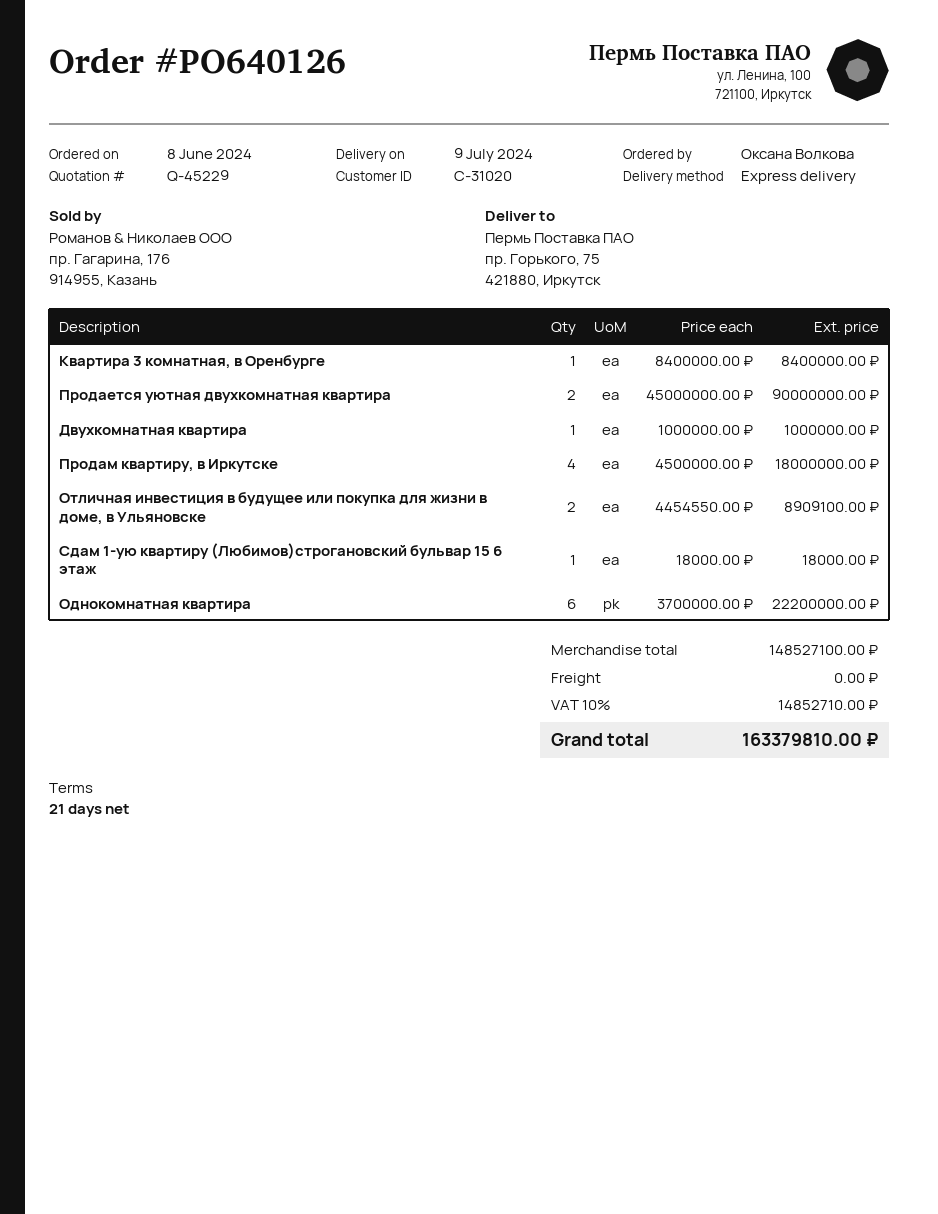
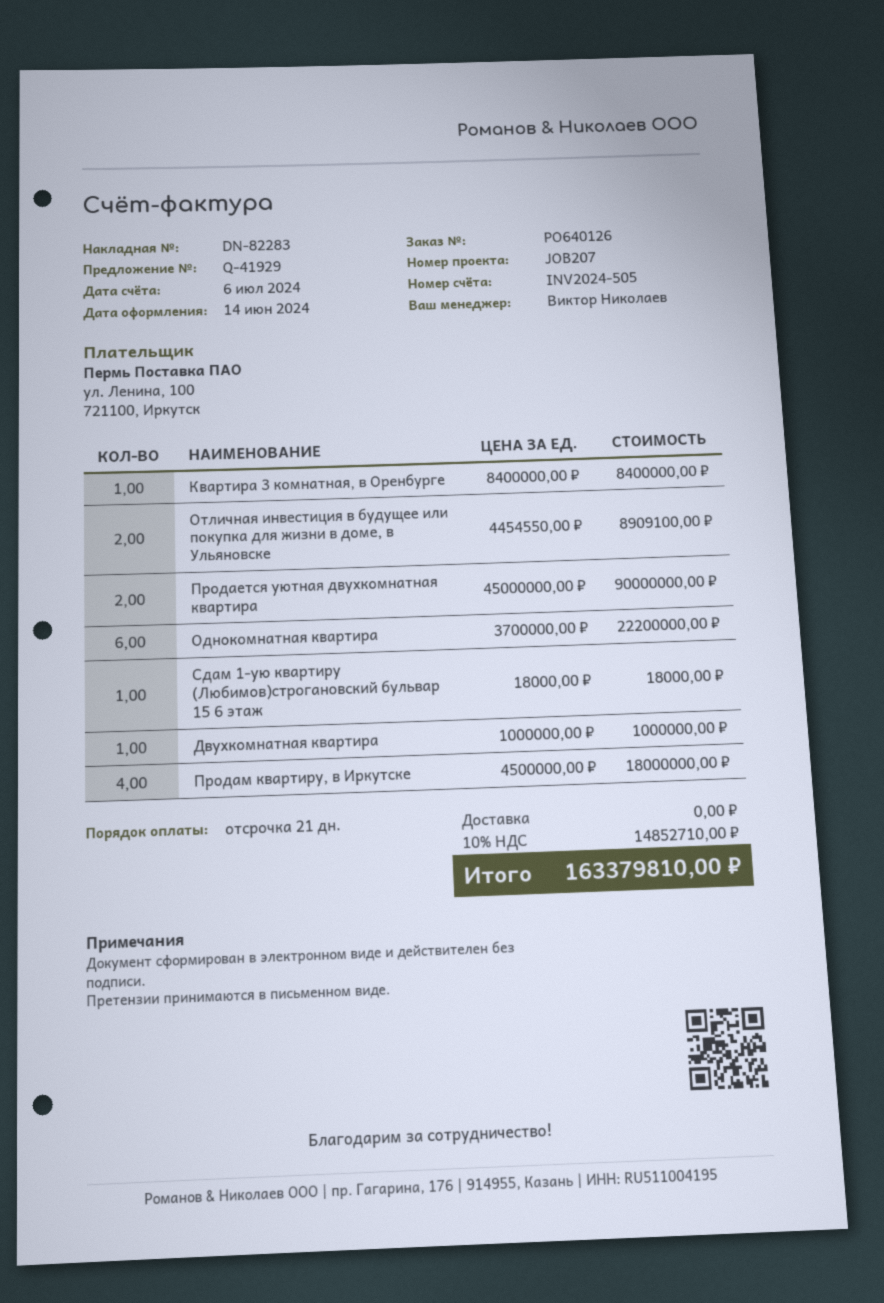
quote number: Q-45229 -> Q-41929
order date: 2024-06-08 -> 2024-06-14

